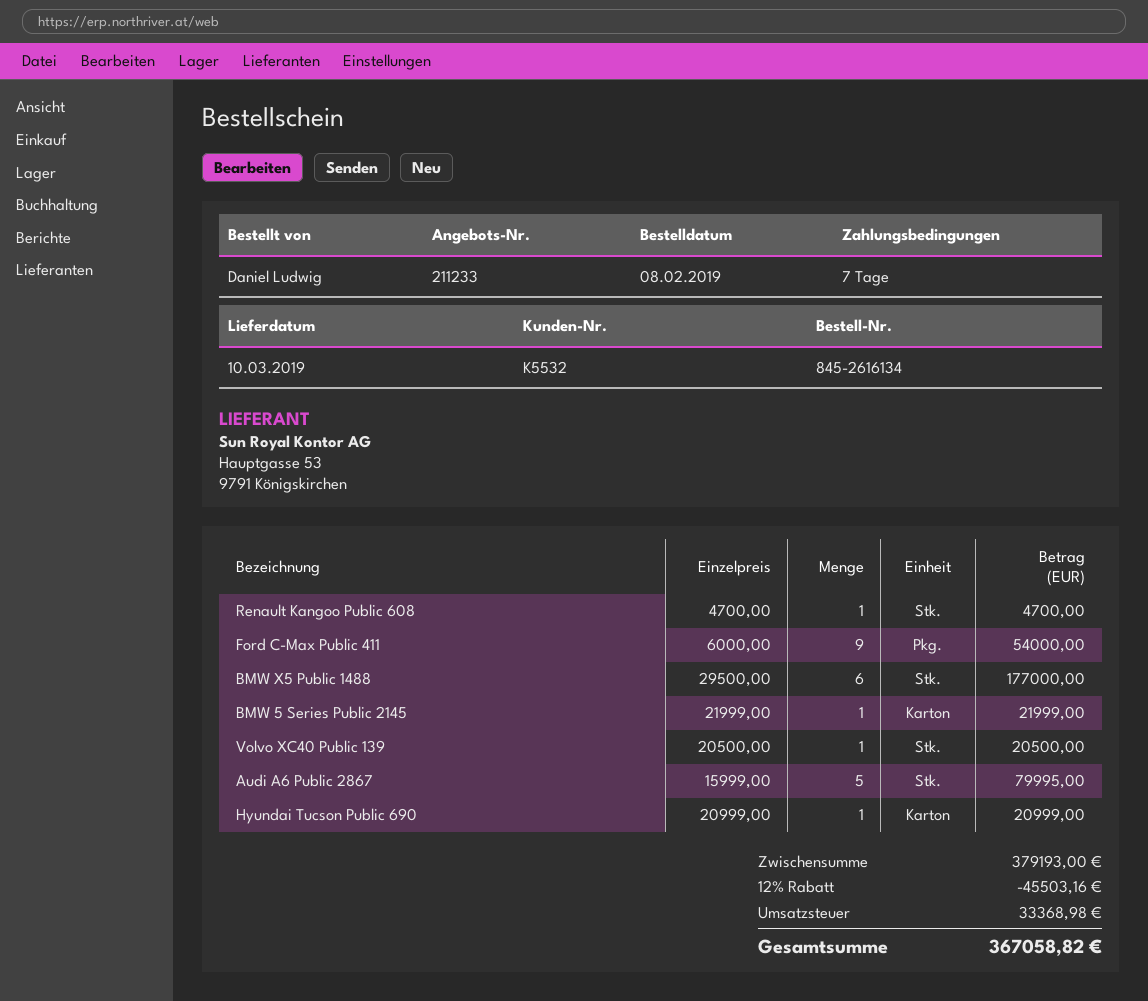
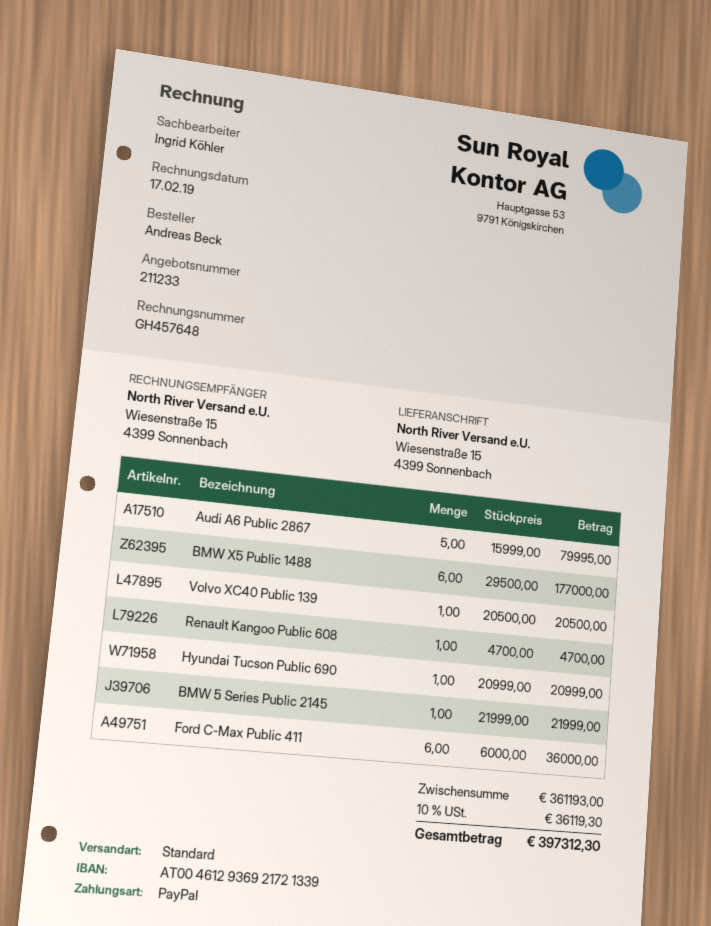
ordered by: Daniel Ludwig -> Andreas Beck
Ford C-Max Public 411: 9 x 6000.00 = 54000.00 -> 6 x 6000.00 = 36000.00
subtotal: 379193.00 -> 361193.00
discount: 12% = 45503.16 -> none
tax: 33368.98 -> 36119.30
total: 367058.82 -> 397312.30

